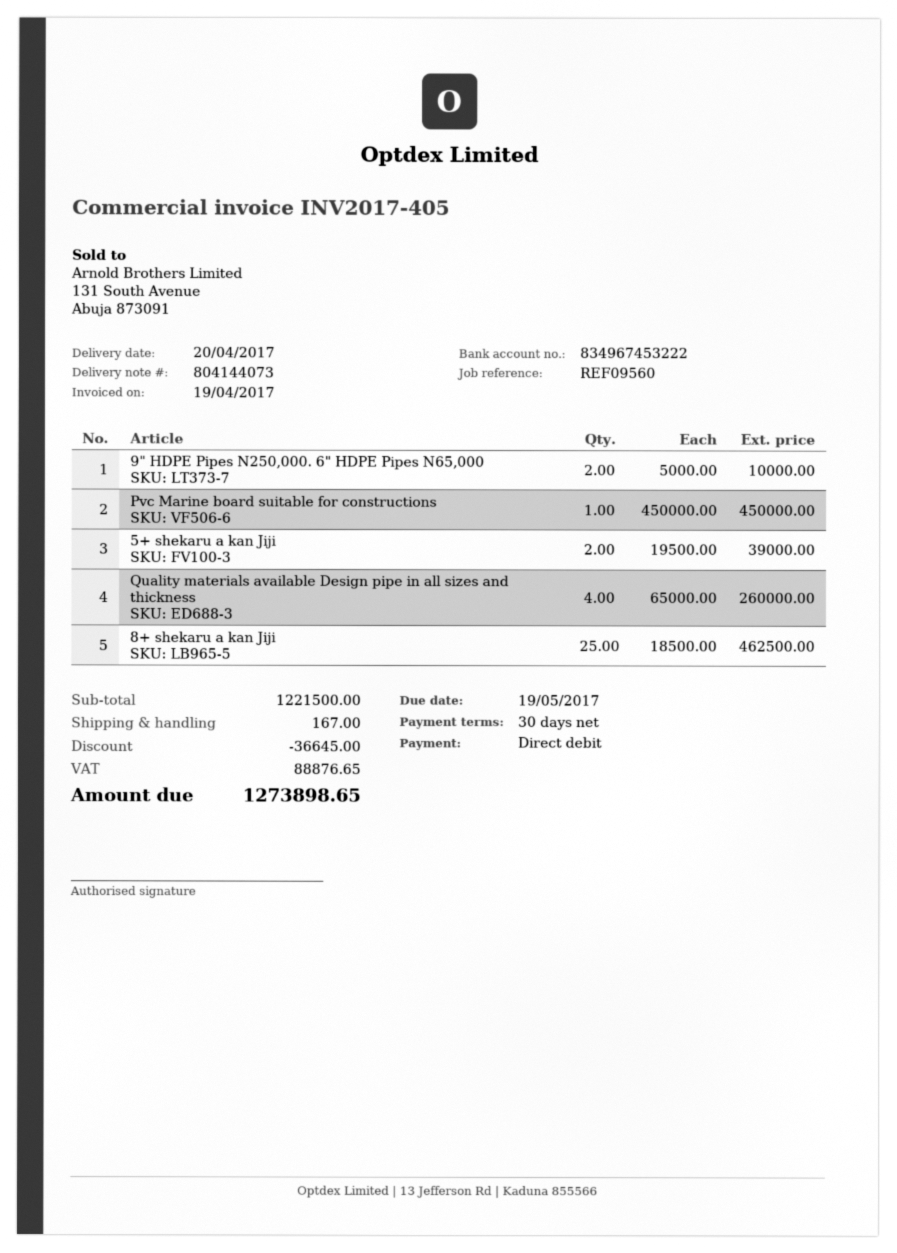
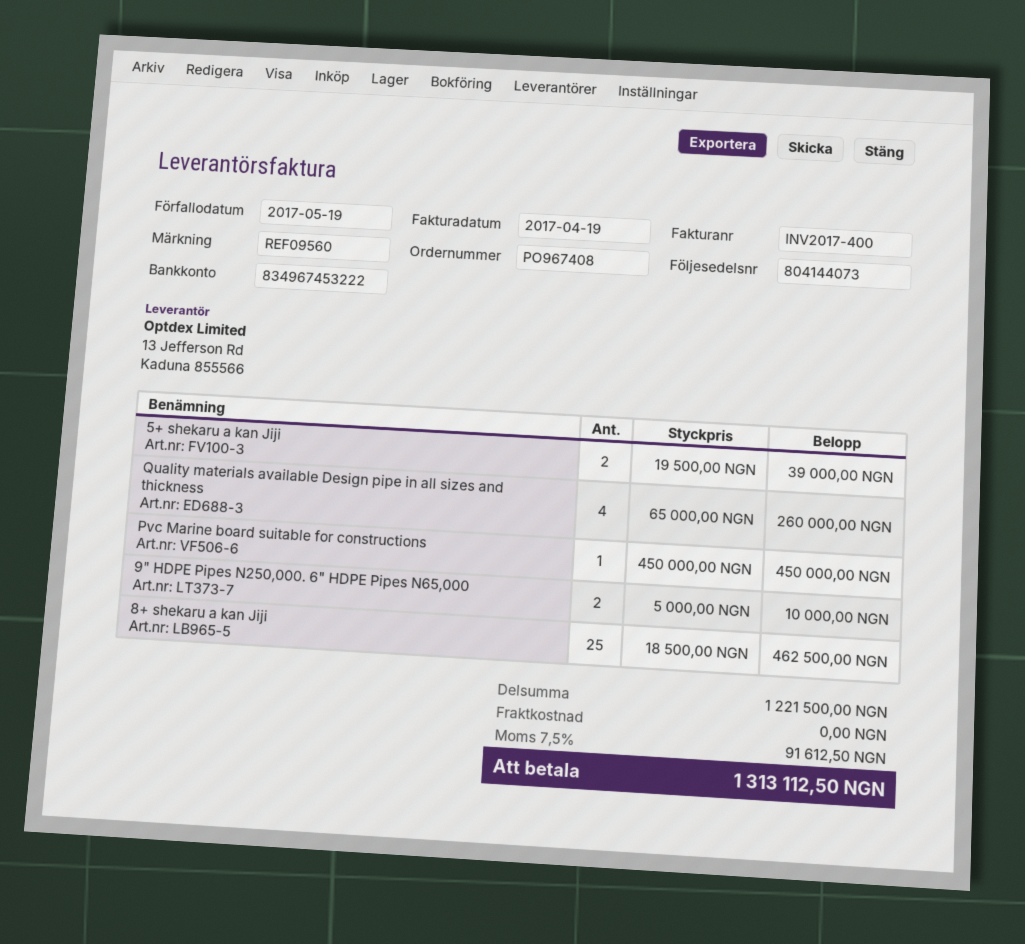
invoice number: INV2017-405 -> INV2017-400
discount: 36645.00 -> none
shipping: 167.00 -> 0.00
tax: 88876.65 -> 91612.50
total: 1273898.65 -> 1313112.50

